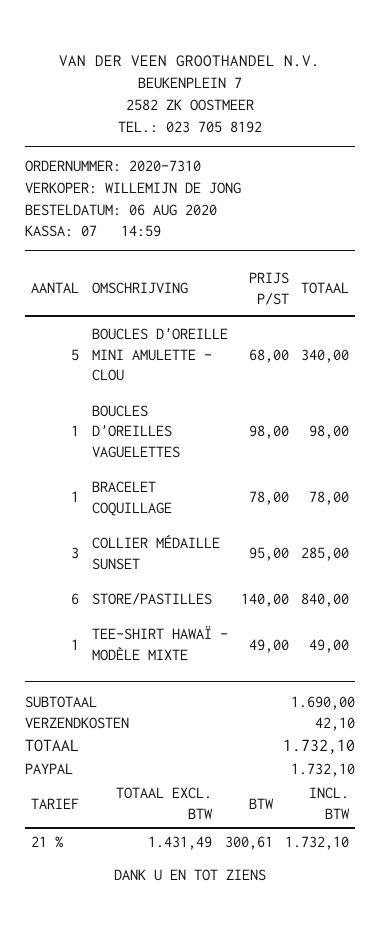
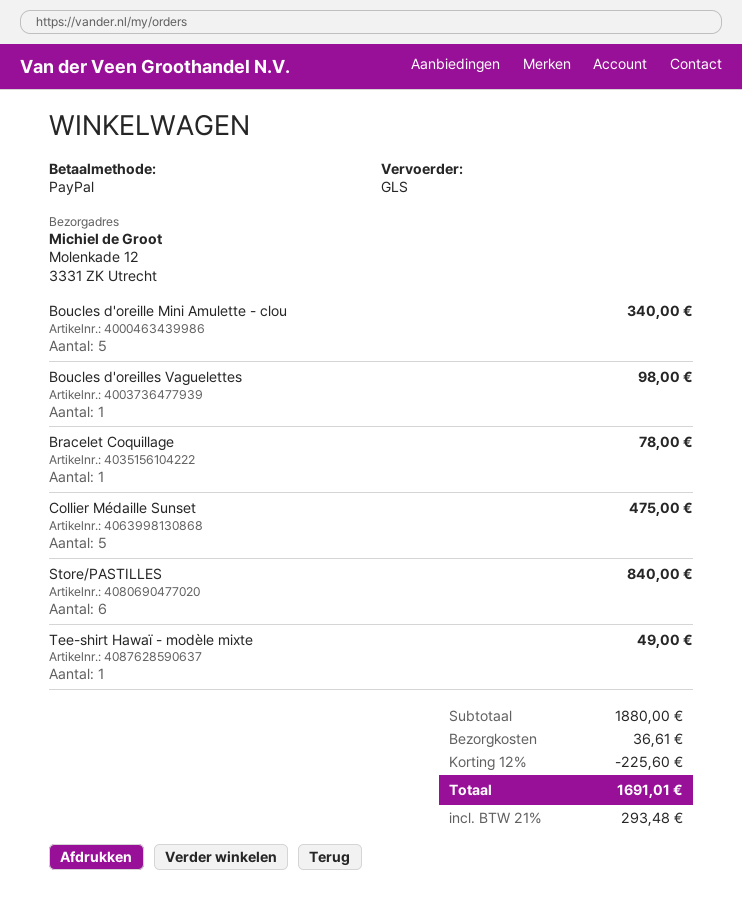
COLLIER MÉDAILLE SUNSET: 3 for 285.00 -> 5 for 475.00
subtotal: 1690.00 -> 1880.00
discount: none -> 12% = 225.60
shipping: 42.10 -> 36.61
tax: 21% = 300.61 -> 21% = 293.48
total: 1732.10 -> 1691.01

